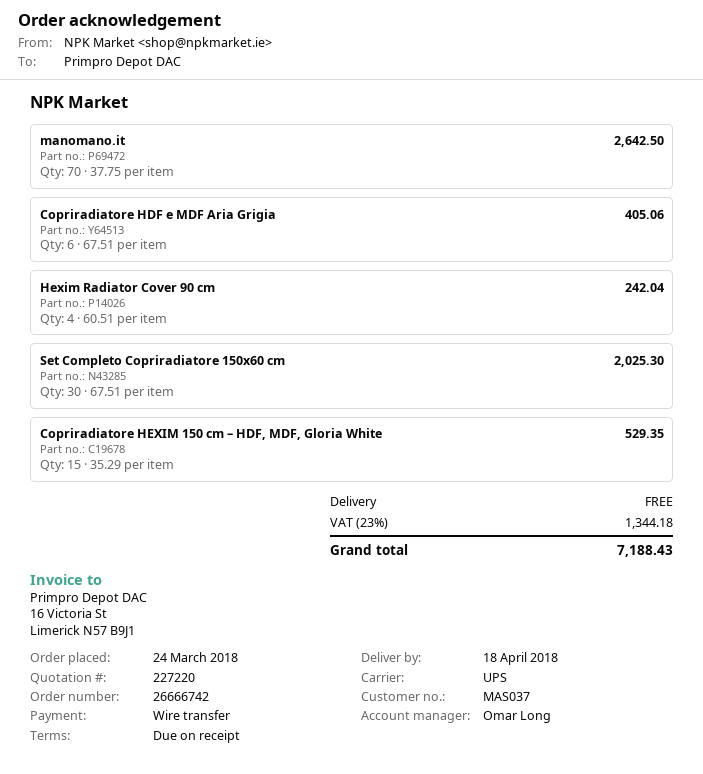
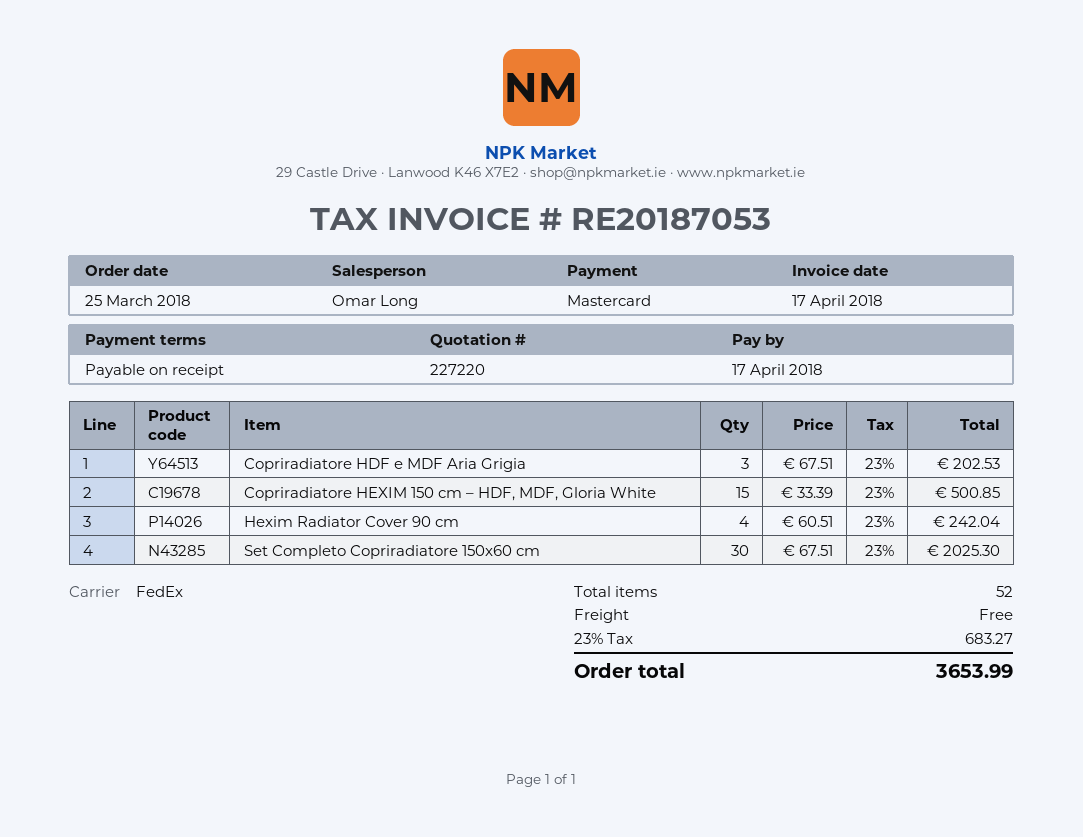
order date: 2018-03-24 -> 2018-03-25
payment method: bank transfer -> Mastercard
shipping method: UPS -> FedEx
manomano.it: 70 x 37.75 = 2642.50 -> none
Copriradiatore HDF e MDF Aria Grigia: 6 x 67.51 = 405.06 -> 3 x 67.51 = 202.53
Copriradiatore HEXIM 150 cm – HDF, MDF, Gloria White: 15 x 35.29 = 529.35 -> 15 x 33.39 = 500.85
tax: 23% = 1344.18 -> 23% = 683.27
total: 7188.43 -> 3653.99

